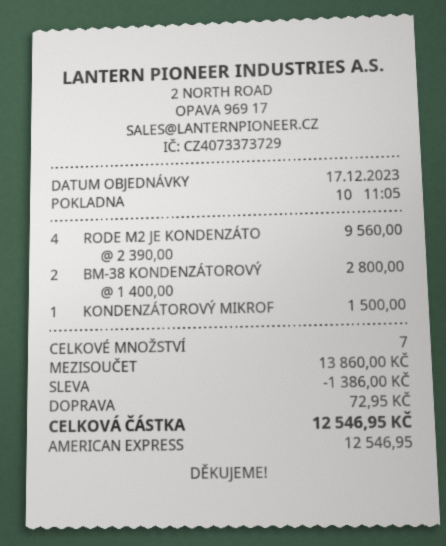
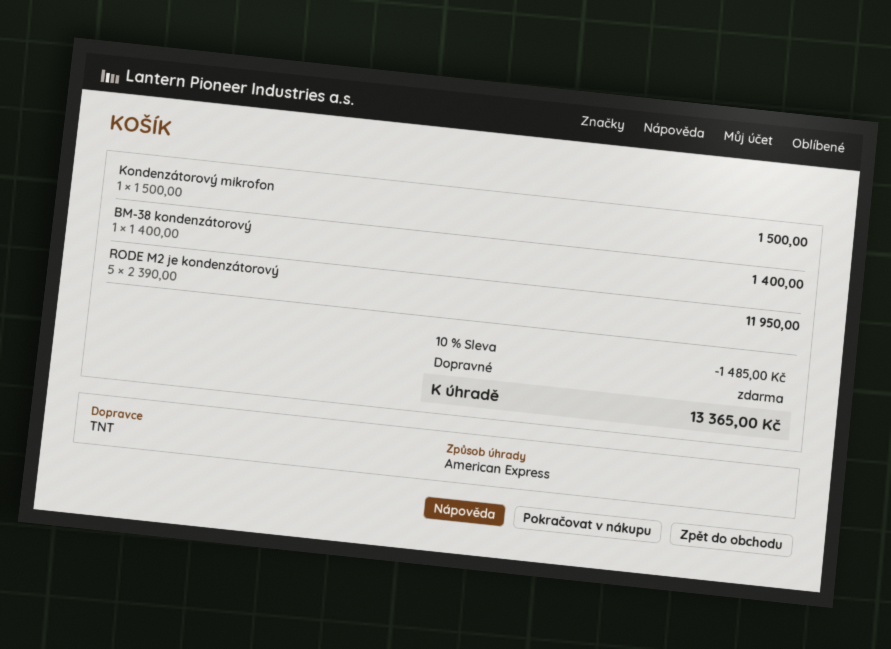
RODE M2 JE KONDENZÁTO: 4 x 2390.00 = 9560.00 -> 5 x 2390.00 = 11950.00
BM-38 KONDENZÁTOROVÝ: 2 x 1400.00 = 2800.00 -> 1 x 1400.00 = 1400.00
discount: 1386.00 -> 1485.00
shipping: 72.95 -> 0.00
total: 12546.95 -> 13365.00

